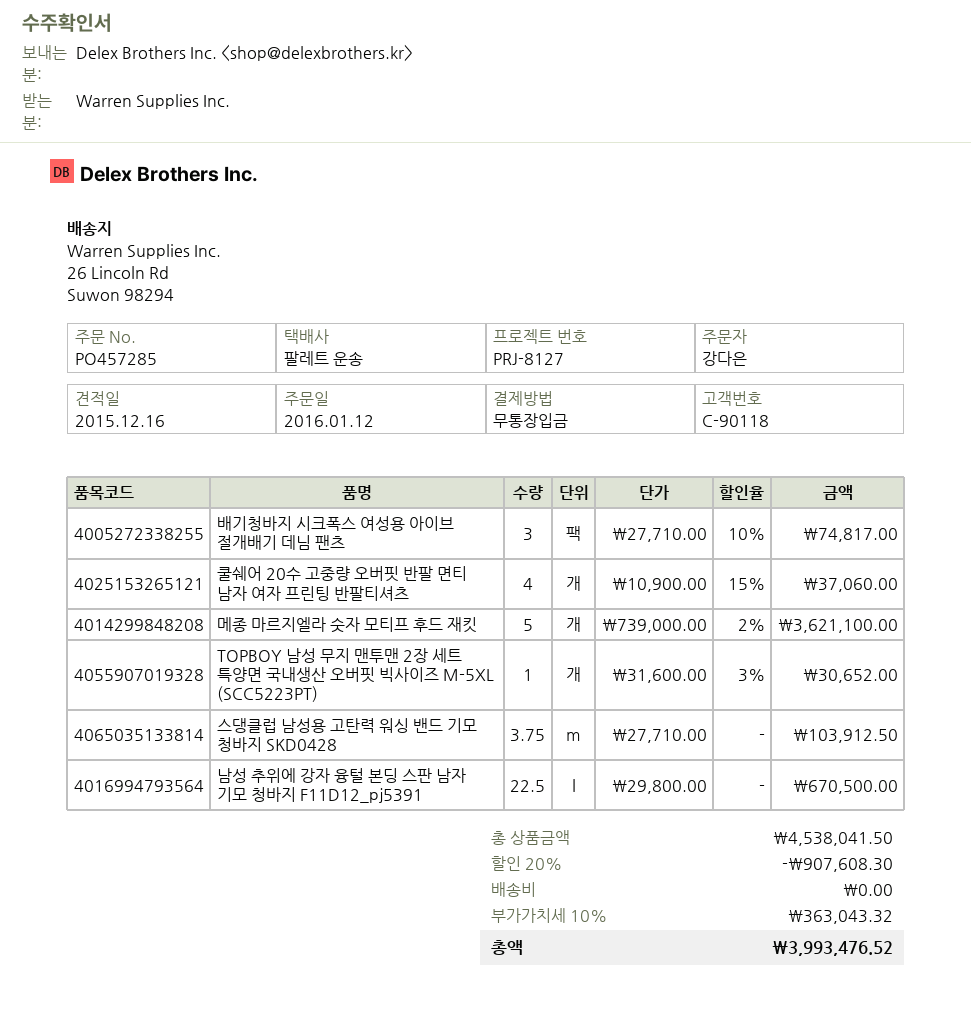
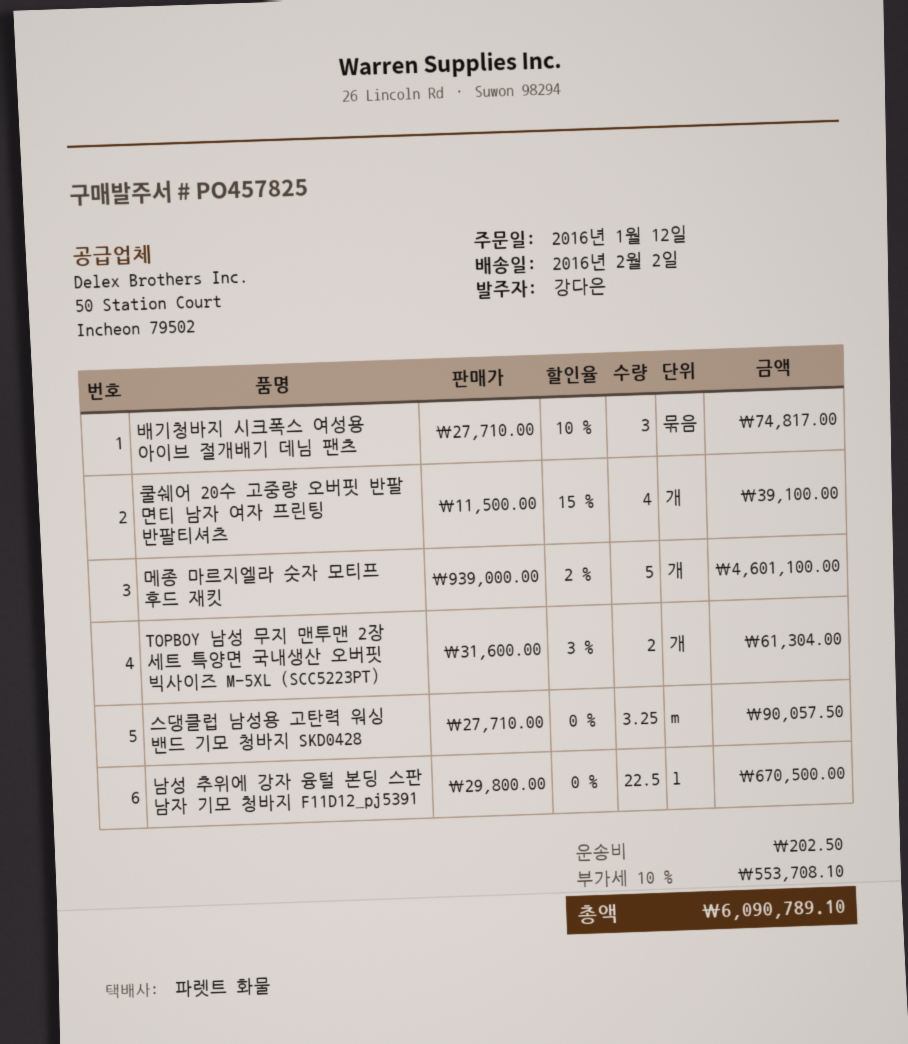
order number: PO457285 -> PO457825
쿨쉐어 20수 고중량 오버핏 반팔 면티 남자 여자 프린팅 반팔티셔츠: 4 x 10900.00 - 15% = 37060.00 -> 4 x 11500.00 - 15% = 39100.00
메종 마르지엘라 숫자 모티프 후드 재킷: 5 x 739000.00 - 2% = 3621100.00 -> 5 x 939000.00 - 2% = 4601100.00
TOPBOY 남성 무지 맨투맨 2장 세트 특양면 국내생산 오버핏 빅사이즈 M-5XL (SCC5223PT): 1 x 31600.00 - 3% = 30652.00 -> 2 x 31600.00 - 3% = 61304.00
스댕클럽 남성용 고탄력 워싱 밴드 기모 청바지 SKD0428: 3.75 x 27710.00 = 103912.50 -> 3.25 x 27710.00 = 90057.50
discount: 20% = 907608.30 -> none
shipping: 0.00 -> 202.50
tax: 10% = 363043.32 -> 10% = 553708.10
total: 3993476.52 -> 6090789.10

